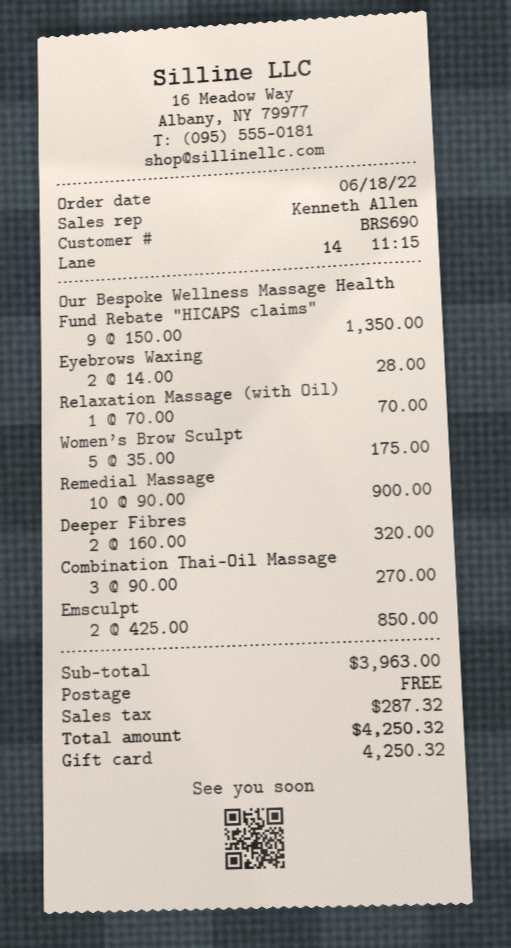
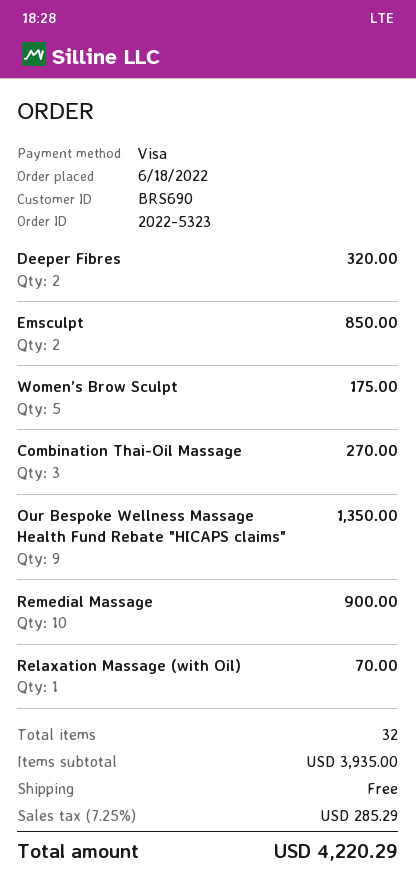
payment method: gift card -> Visa
Eyebrows Waxing: 2 for 28.00 -> none
subtotal: 3963.00 -> 3935.00
tax: 287.32 -> 285.29
total: 4250.32 -> 4220.29

